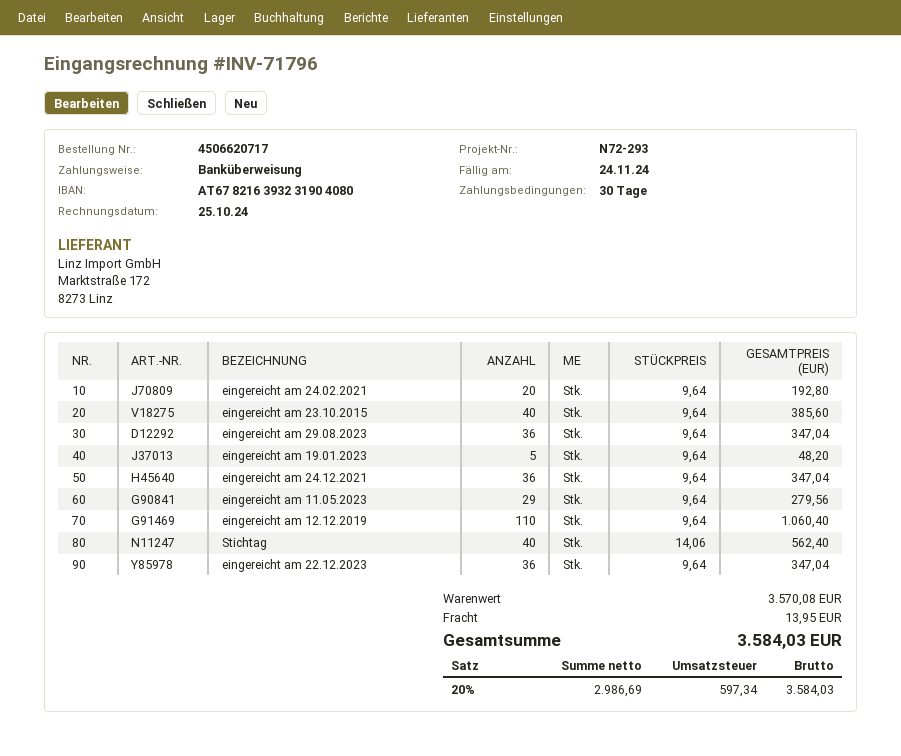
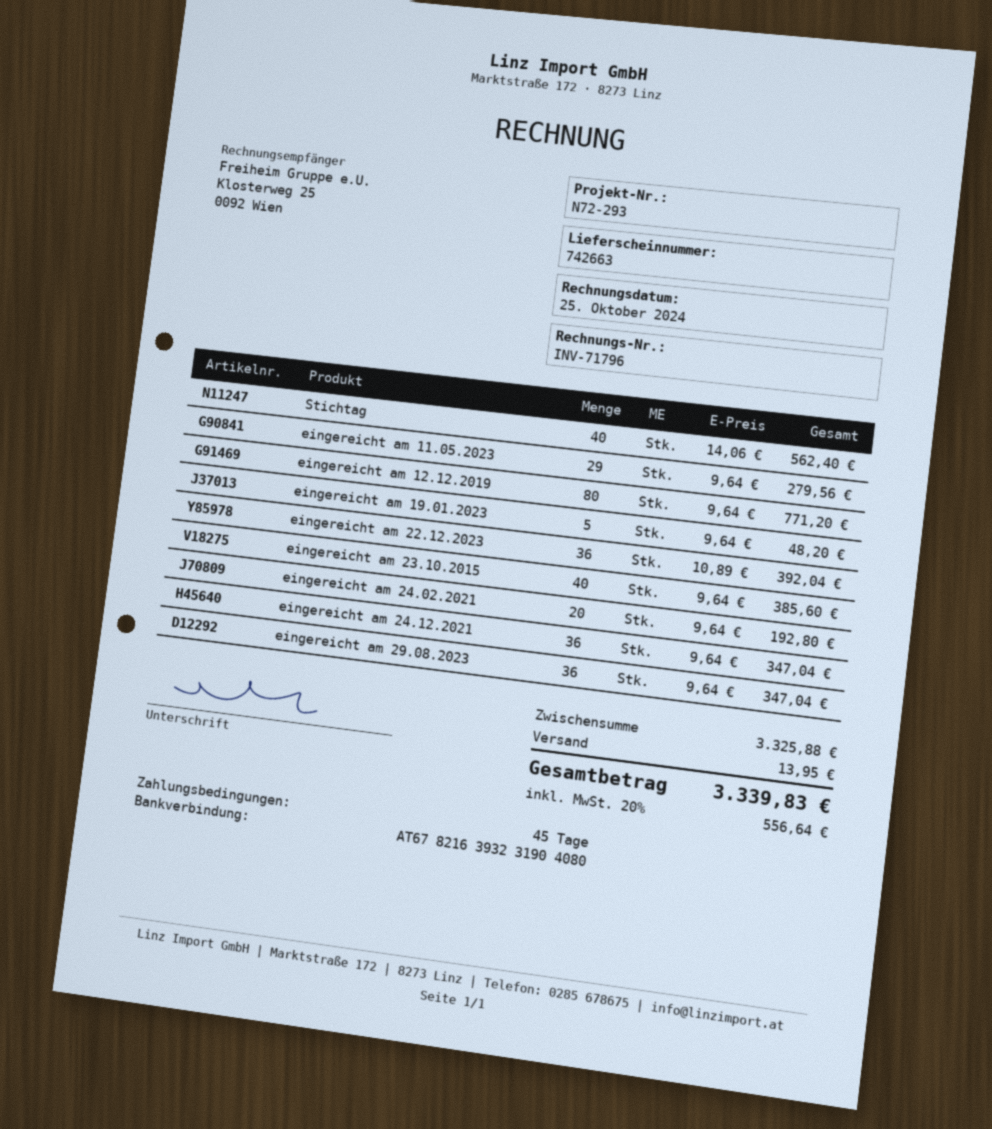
payment terms: 30 days -> 45 days
eingereicht am 12.12.2019: 110 x 9.64 = 1060.40 -> 80 x 9.64 = 771.20
eingereicht am 22.12.2023: 36 x 9.64 = 347.04 -> 36 x 10.89 = 392.04
subtotal: 3570.08 -> 3325.88
tax: 20% = 597.34 -> 20% = 556.64
total: 3584.03 -> 3339.83

